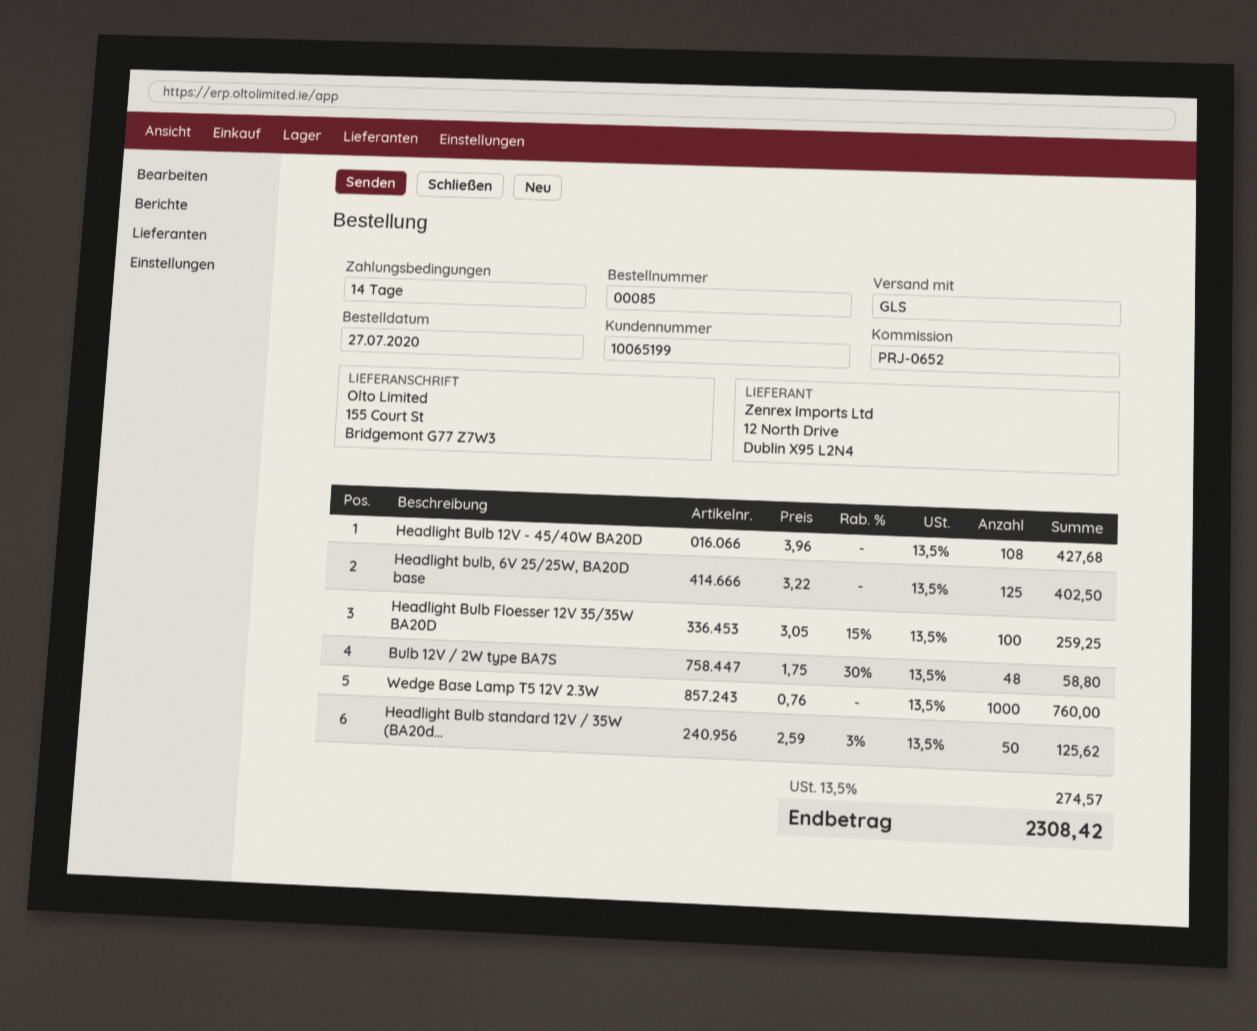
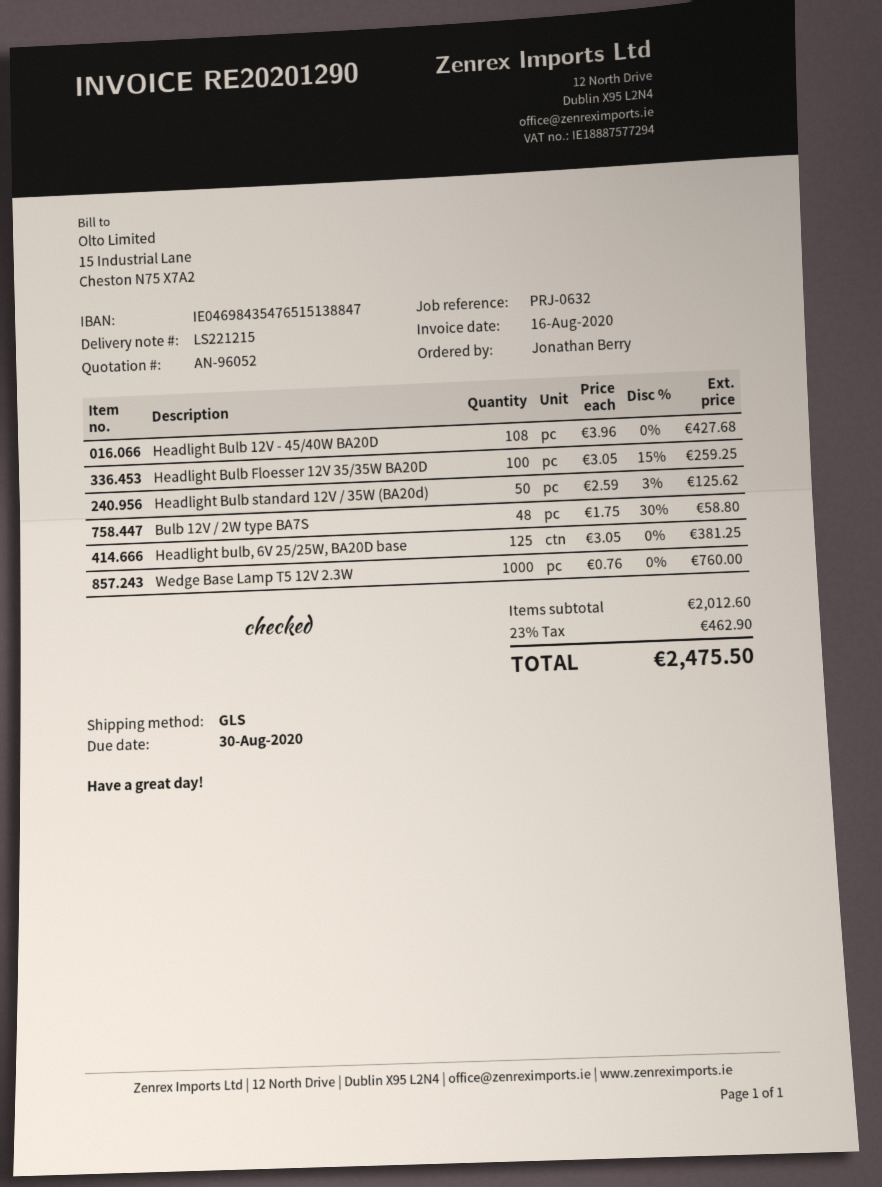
reference: PRJ-0652 -> PRJ-0632
Headlight bulb, 6V 25/25W, BA20D base: 125 x 3.22 = 402.50 -> 125 x 3.05 = 381.25
tax: 13.5% = 274.57 -> 23% = 462.90
total: 2308.42 -> 2475.50

